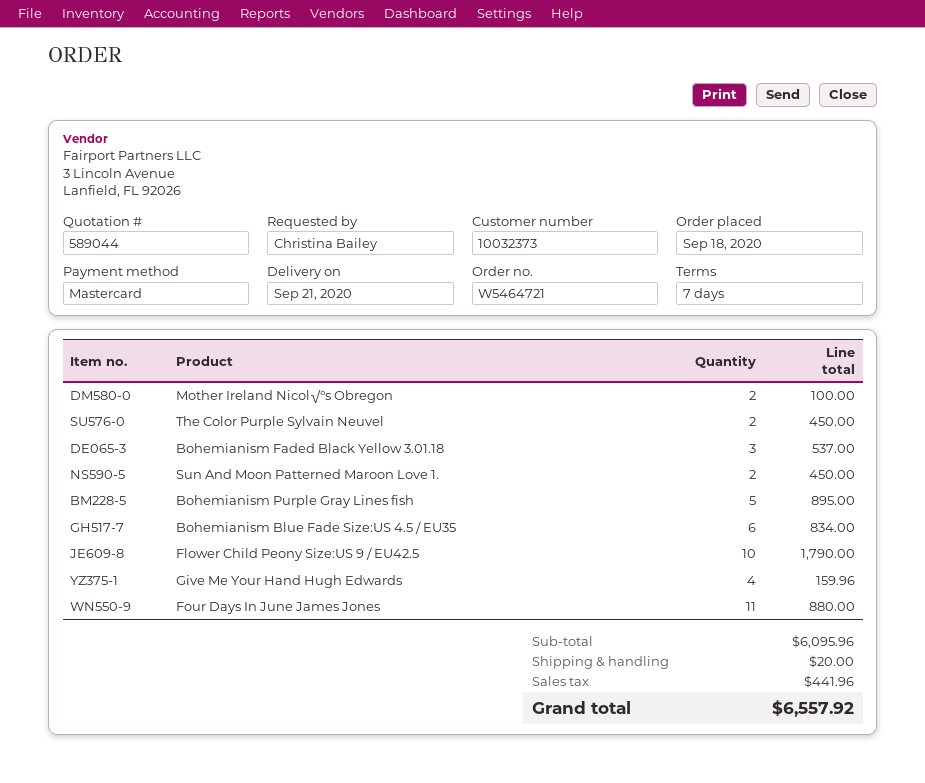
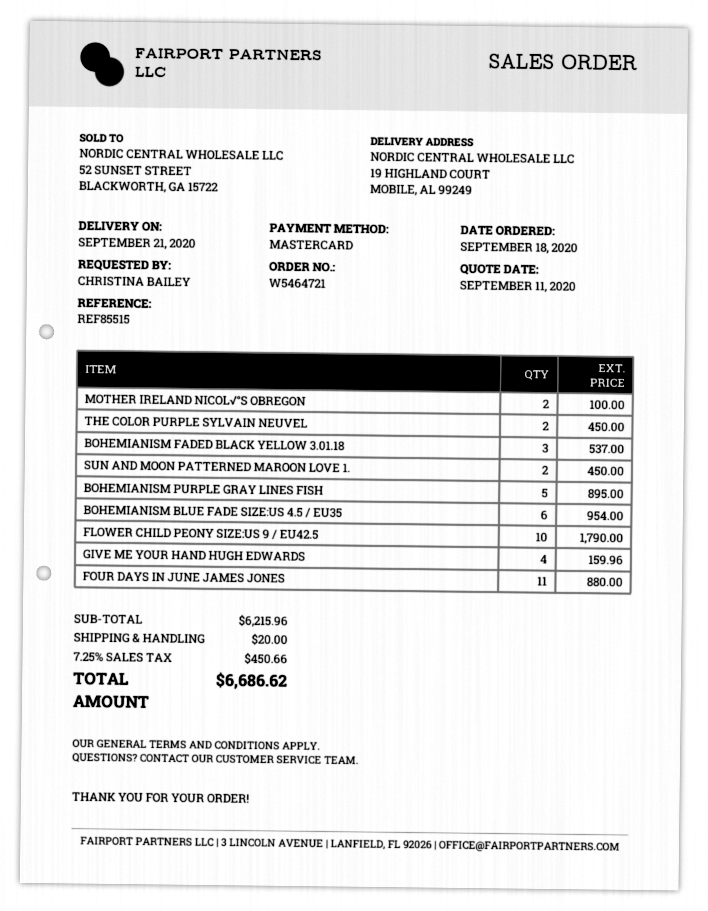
Bohemianism Blue Fade Size:US 4.5 / EU35: 6 for 834.00 -> 6 for 954.00
subtotal: 6095.96 -> 6215.96
tax: 441.96 -> 450.66
total: 6557.92 -> 6686.62

